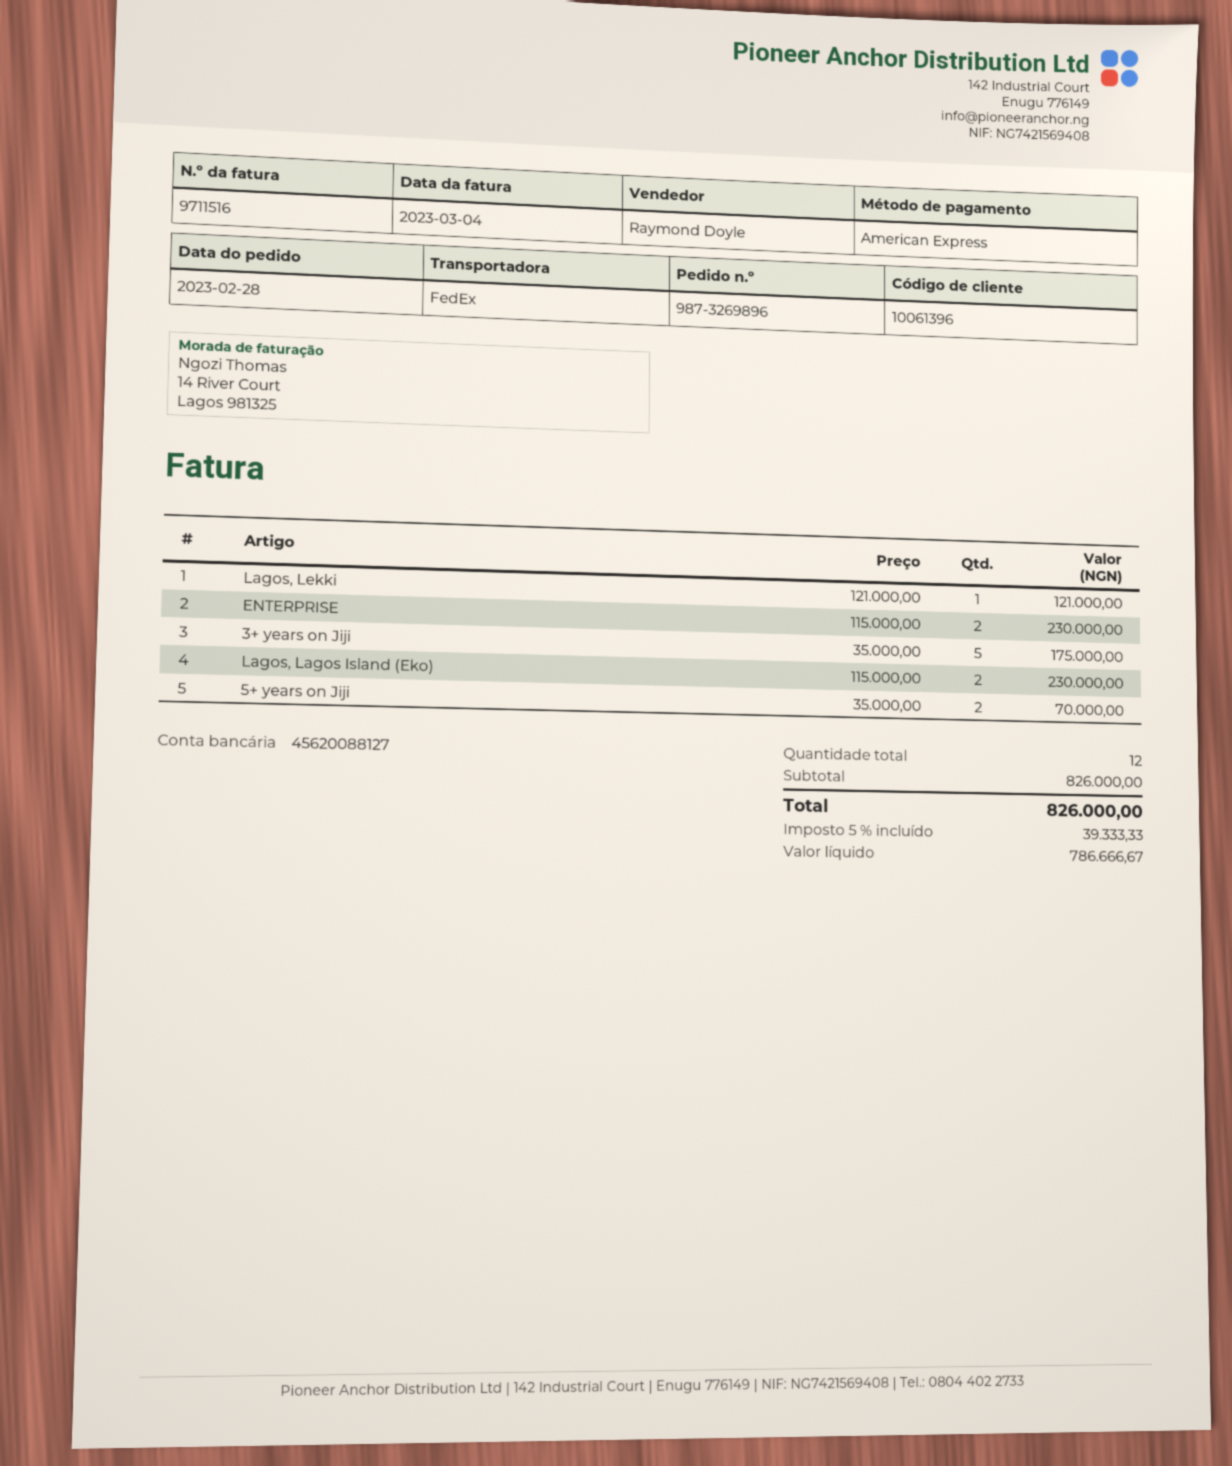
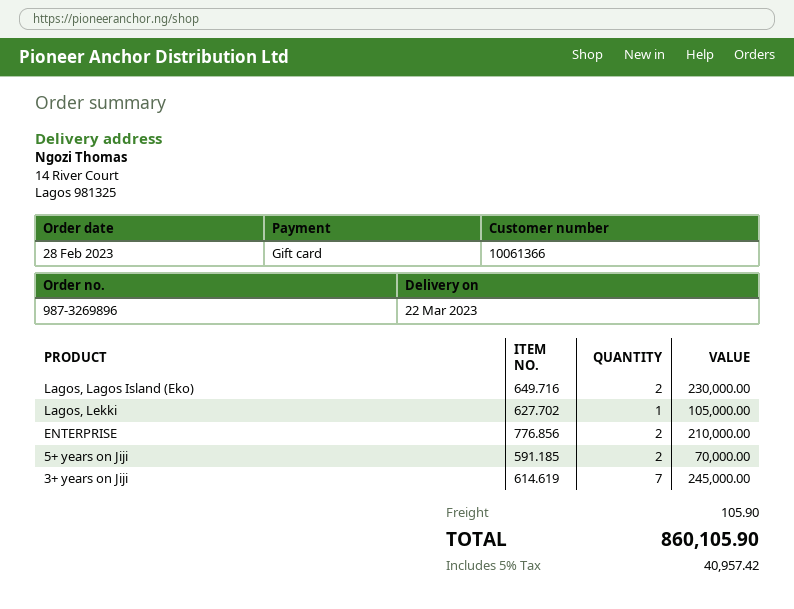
customer number: 10061396 -> 10061366
payment method: American Express -> gift card
Lagos, Lekki: 1 for 121000.00 -> 1 for 105000.00
ENTERPRISE: 2 for 230000.00 -> 2 for 210000.00
3+ years on Jiji: 5 for 175000.00 -> 7 for 245000.00
shipping: none -> 105.90
tax: 5% = 39333.33 -> 5% = 40957.42
total: 826000.00 -> 860105.90

